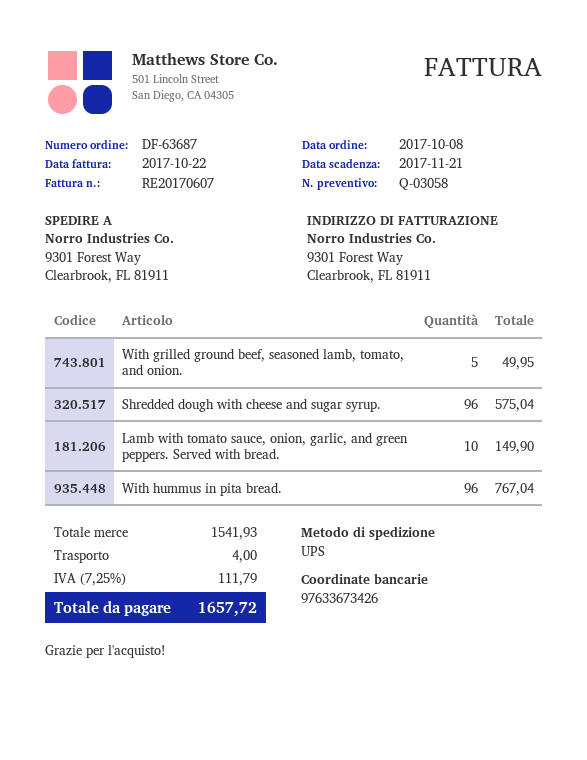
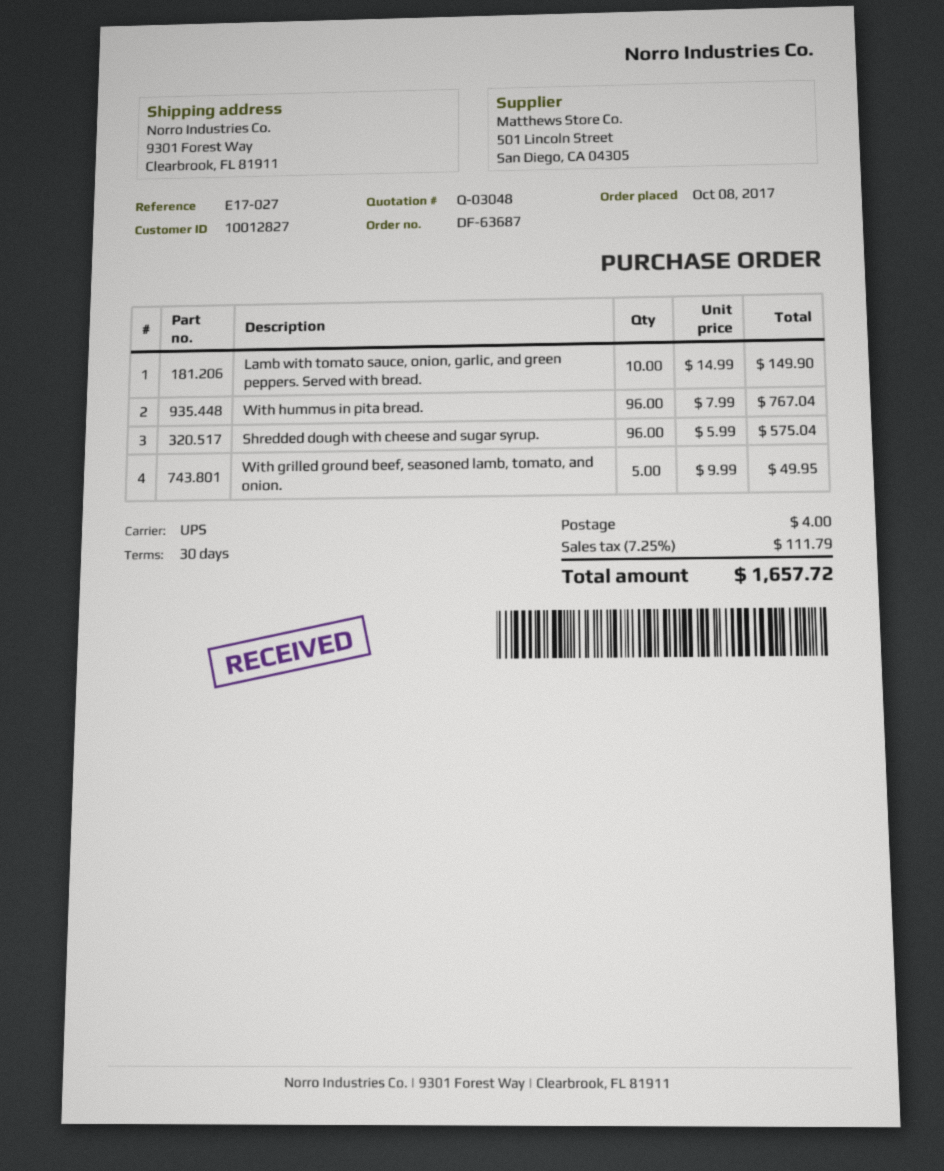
quote number: Q-03058 -> Q-03048

